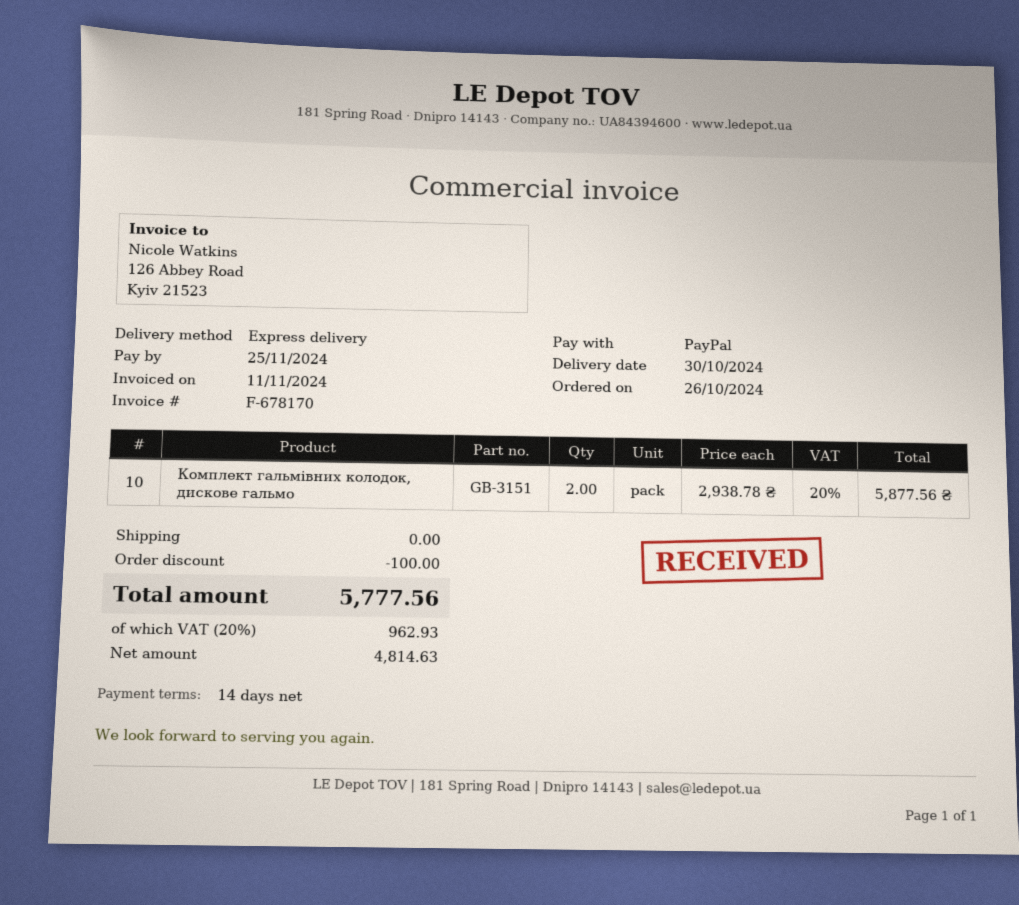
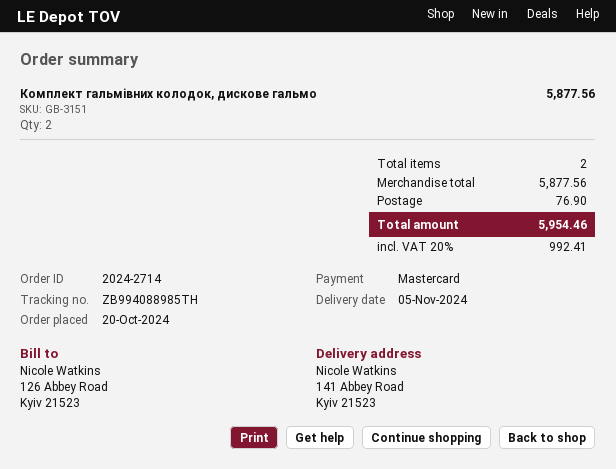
order date: 2024-10-26 -> 2024-10-20
delivery date: 2024-10-30 -> 2024-11-05
payment method: PayPal -> Mastercard
discount: 100.00 -> none
shipping: 0.00 -> 76.90
tax: 20% = 962.93 -> 20% = 992.41
total: 5777.56 -> 5954.46

